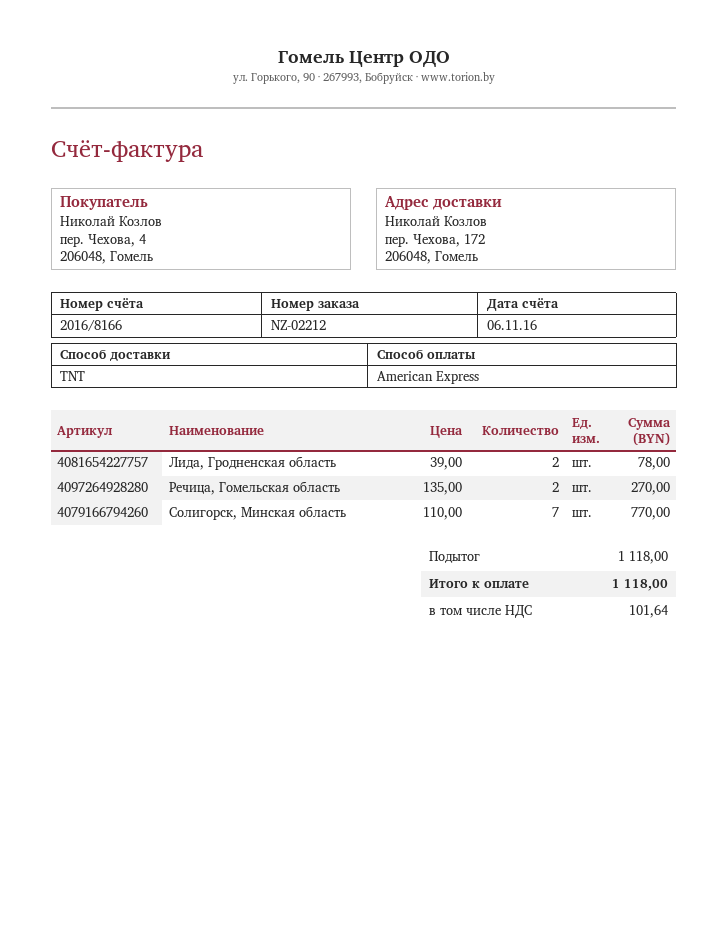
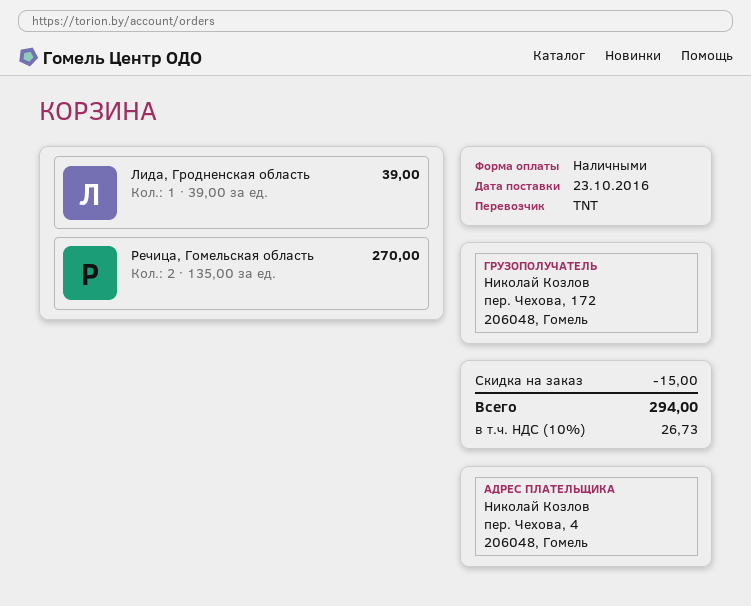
payment method: American Express -> cash
Лида, Гродненская область: 2 x 39.00 = 78.00 -> 1 x 39.00 = 39.00
Солигорск, Минская область: 7 x 110.00 = 770.00 -> none
discount: none -> 15.00
tax: 101.64 -> 26.73
total: 1118.00 -> 294.00

